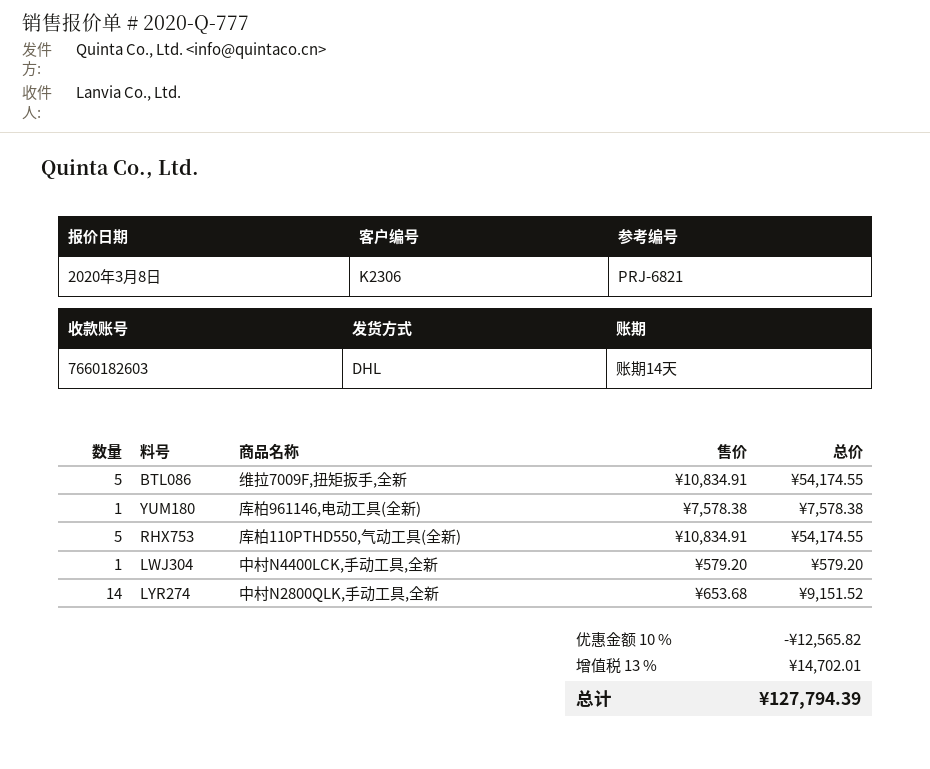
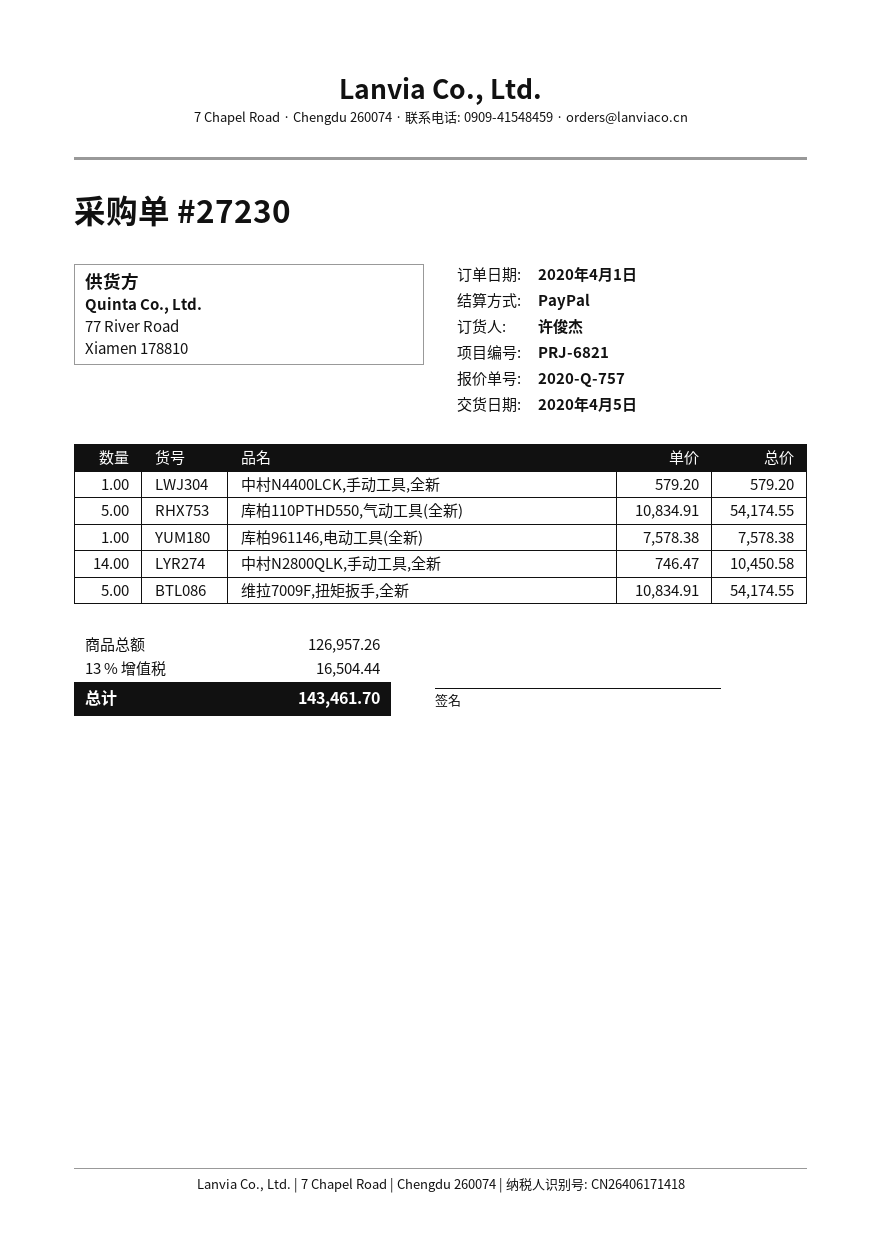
quote number: 2020-Q-777 -> 2020-Q-757
中村N2800QLK,手动工具,全新: 14 x 653.68 = 9151.52 -> 14 x 746.47 = 10450.58
discount: 10% = 12565.82 -> none
tax: 13% = 14702.01 -> 13% = 16504.44
total: 127794.39 -> 143461.70

